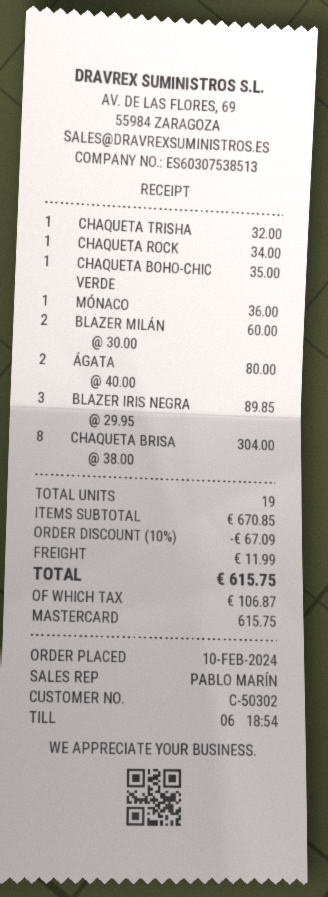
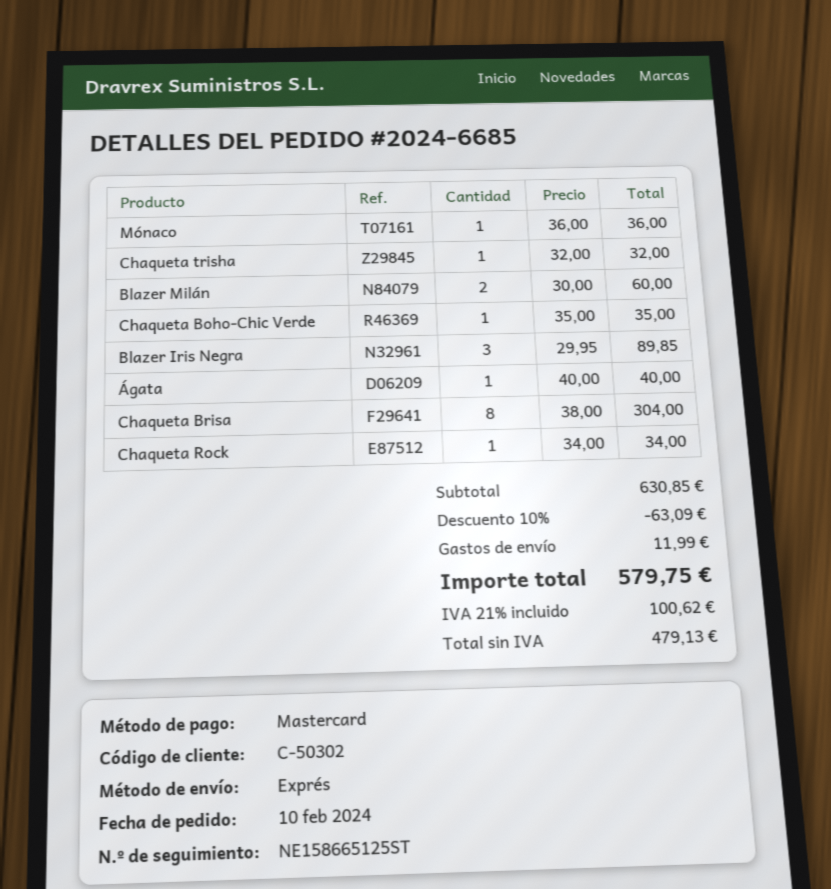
ÁGATA: 2 x 40.00 = 80.00 -> 1 x 40.00 = 40.00
subtotal: 670.85 -> 630.85
discount: 10% = 67.09 -> 10% = 63.09
tax: 106.87 -> 100.62
total: 615.75 -> 579.75

